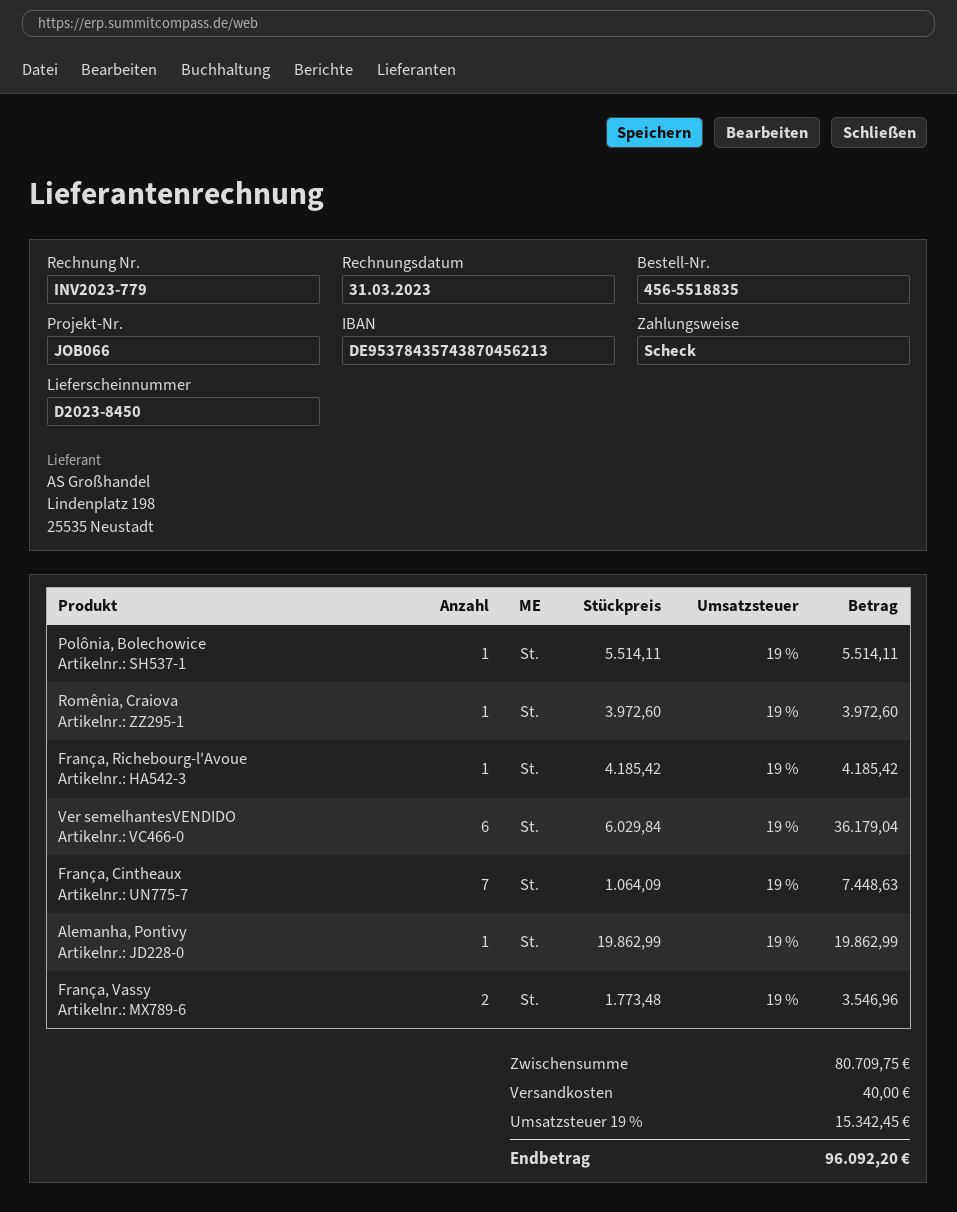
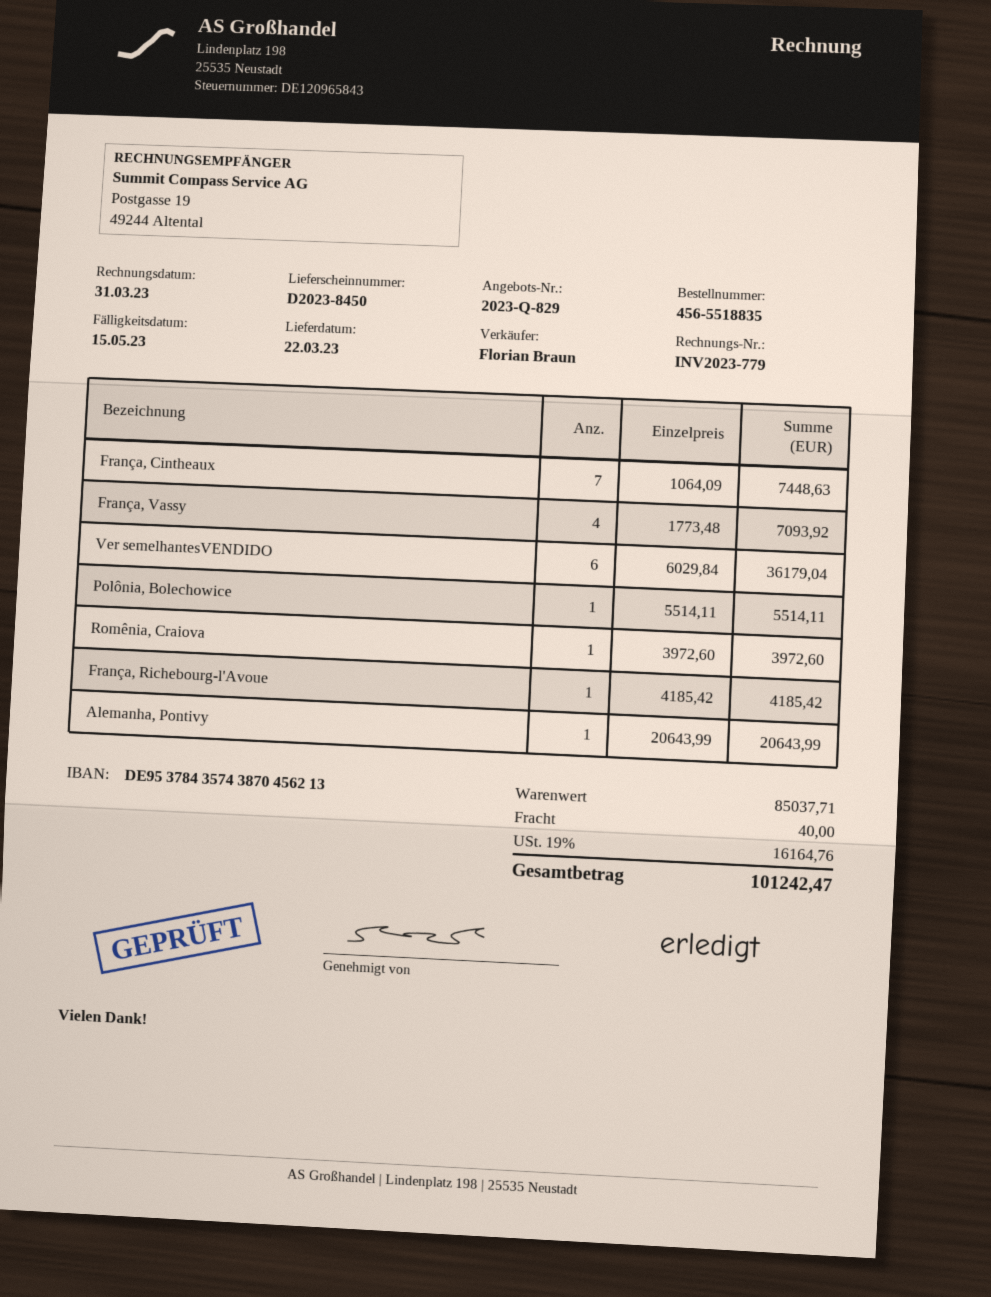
Alemanha, Pontivy: 1 x 19862.99 = 19862.99 -> 1 x 20643.99 = 20643.99
França, Vassy: 2 x 1773.48 = 3546.96 -> 4 x 1773.48 = 7093.92
subtotal: 80709.75 -> 85037.71
tax: 19% = 15342.45 -> 19% = 16164.76
total: 96092.20 -> 101242.47

